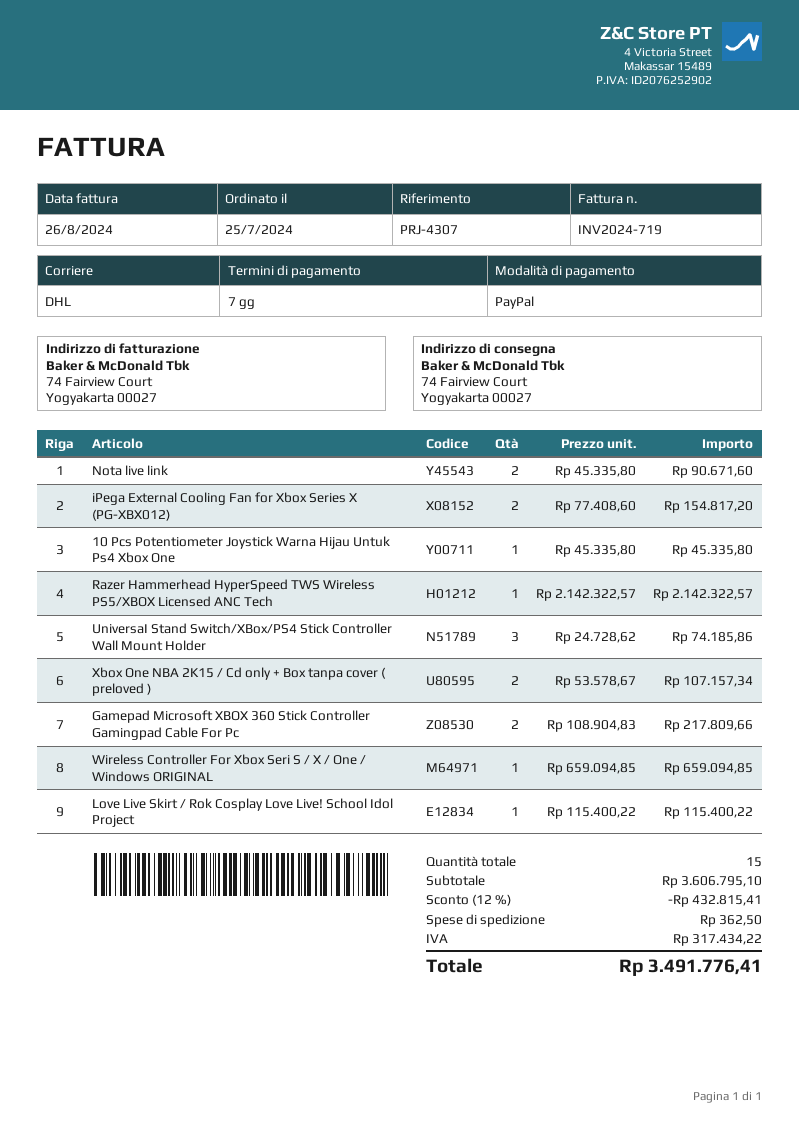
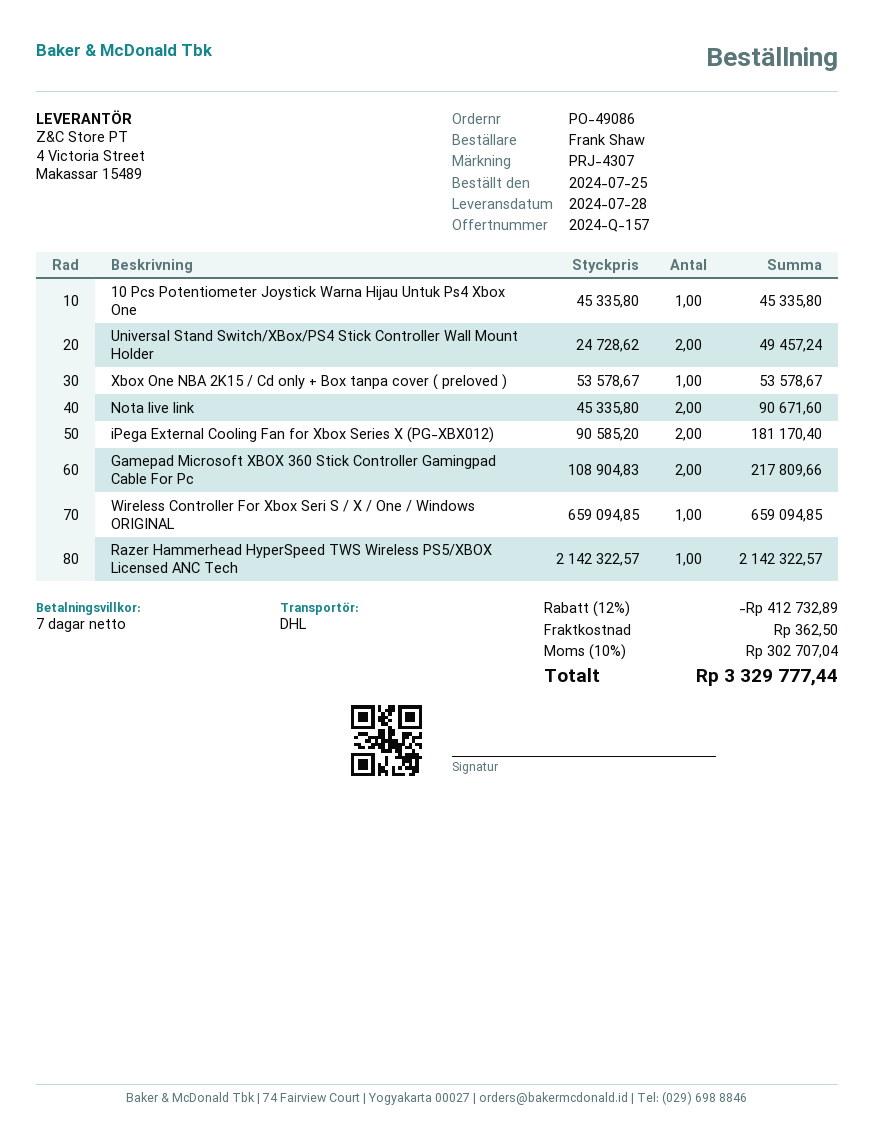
iPega External Cooling Fan for Xbox Series X (PG-XBX012): 2 x 77408.60 = 154817.20 -> 2 x 90585.20 = 181170.40
UniversaI Stand Switch/XBox/PS4 Stick Controller Wall Mount Holder: 3 x 24728.62 = 74185.86 -> 2 x 24728.62 = 49457.24
Xbox One NBA 2K15 / Cd only + Box tanpa cover ( preloved ): 2 x 53578.67 = 107157.34 -> 1 x 53578.67 = 53578.67
Love Live Skirt / Rok Cosplay Love Live! School Idol Project: 1 x 115400.22 = 115400.22 -> none
discount: 12% = 432815.41 -> 12% = 412732.89
tax: 317434.22 -> 302707.04
total: 3491776.41 -> 3329777.44

